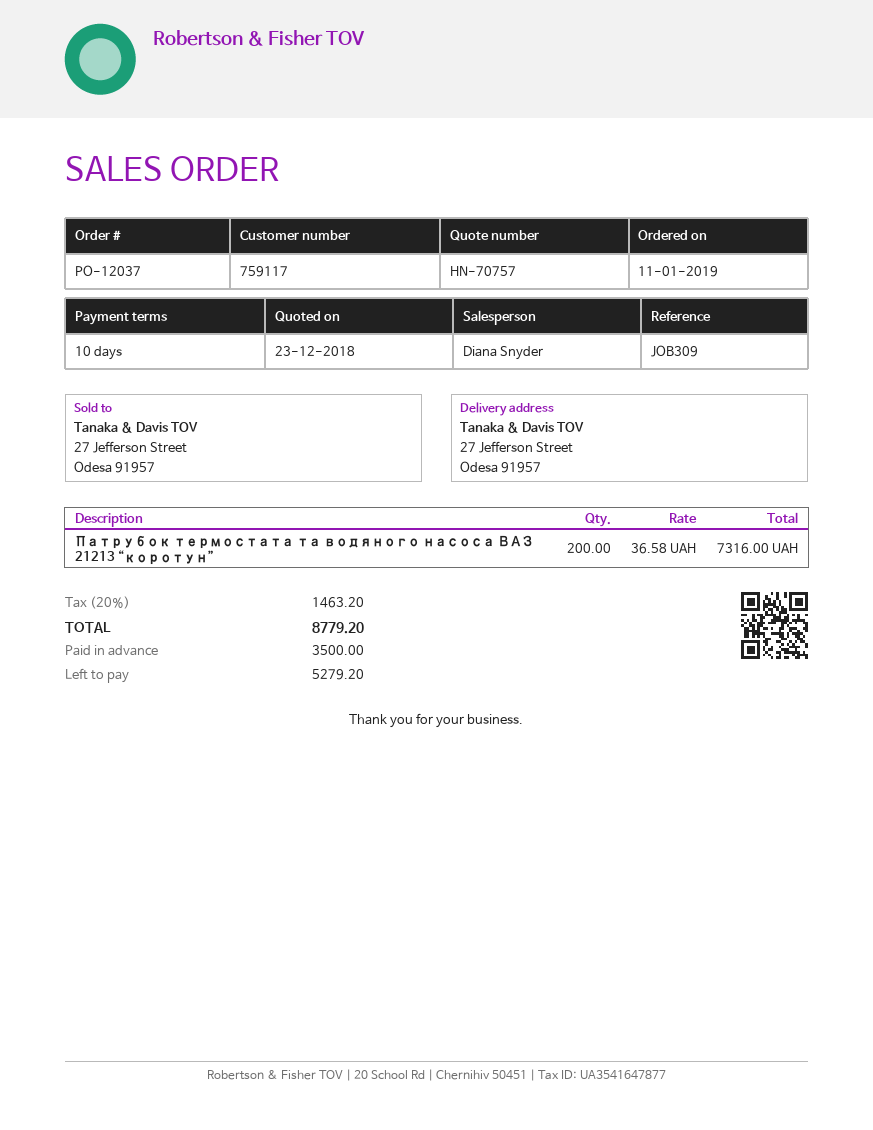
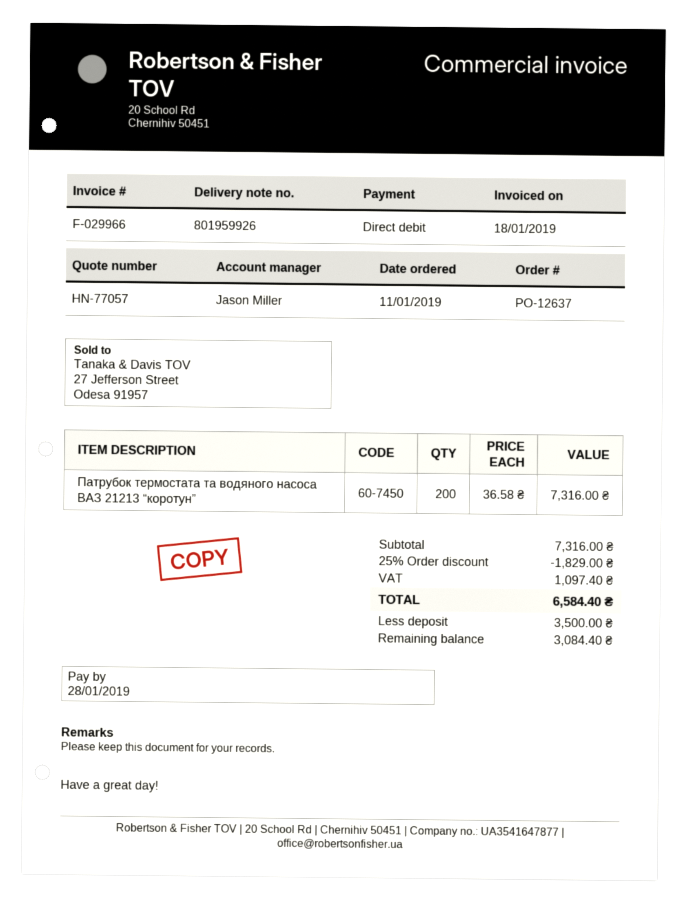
quote number: HN-70757 -> HN-77057
order number: PO-12037 -> PO-12637
sales rep: Diana Snyder -> Jason Miller
discount: none -> 25% = 1829.00
tax: 1463.20 -> 1097.40
total: 8779.20 -> 6584.40
balance: 5279.20 -> 3084.40

